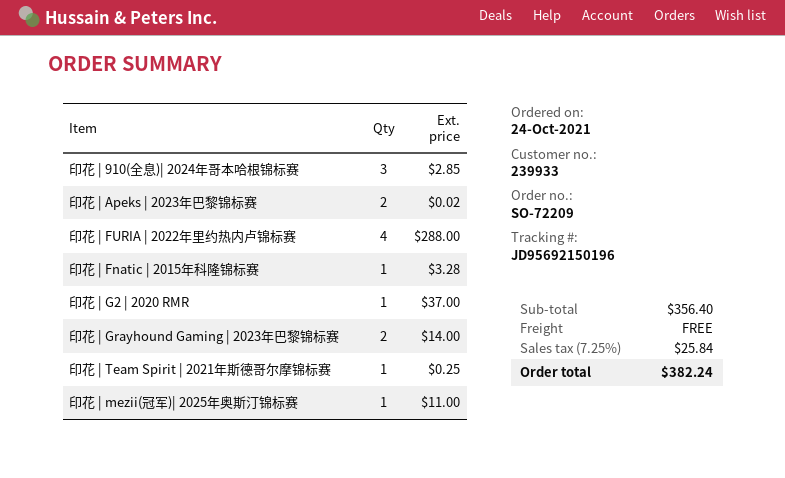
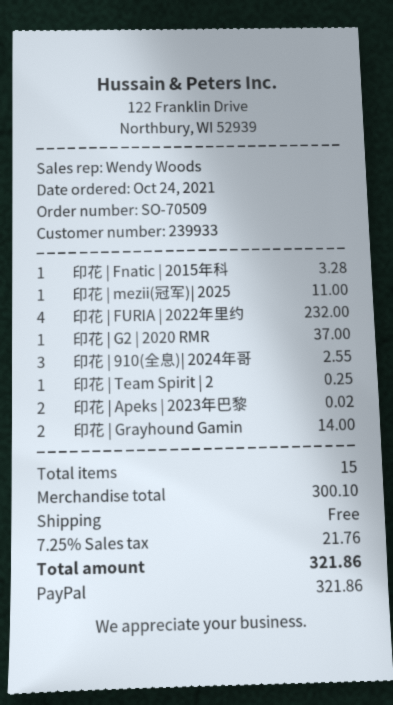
order number: SO-72209 -> SO-70509
印花 | 910(全息)| 2024年哥本哈根锦标赛: 3 for 2.85 -> 3 for 2.55
印花 | FURIA | 2022年里约热内卢锦标赛: 4 for 288.00 -> 4 for 232.00
subtotal: 356.40 -> 300.10
tax: 7.25% = 25.84 -> 7.25% = 21.76
total: 382.24 -> 321.86

